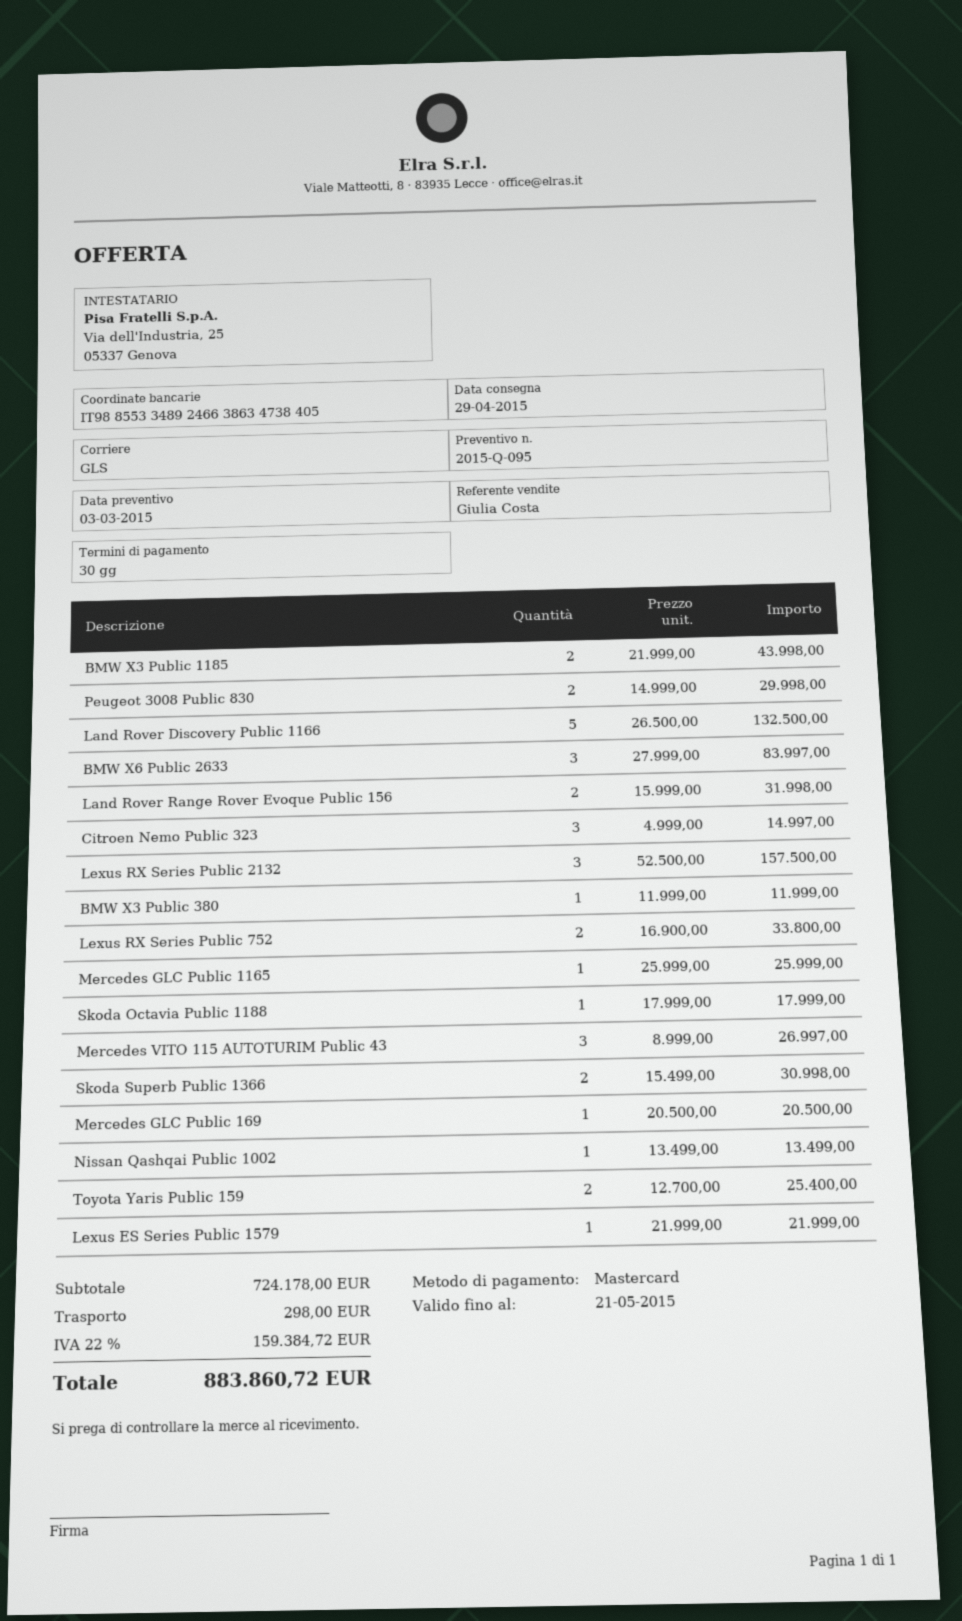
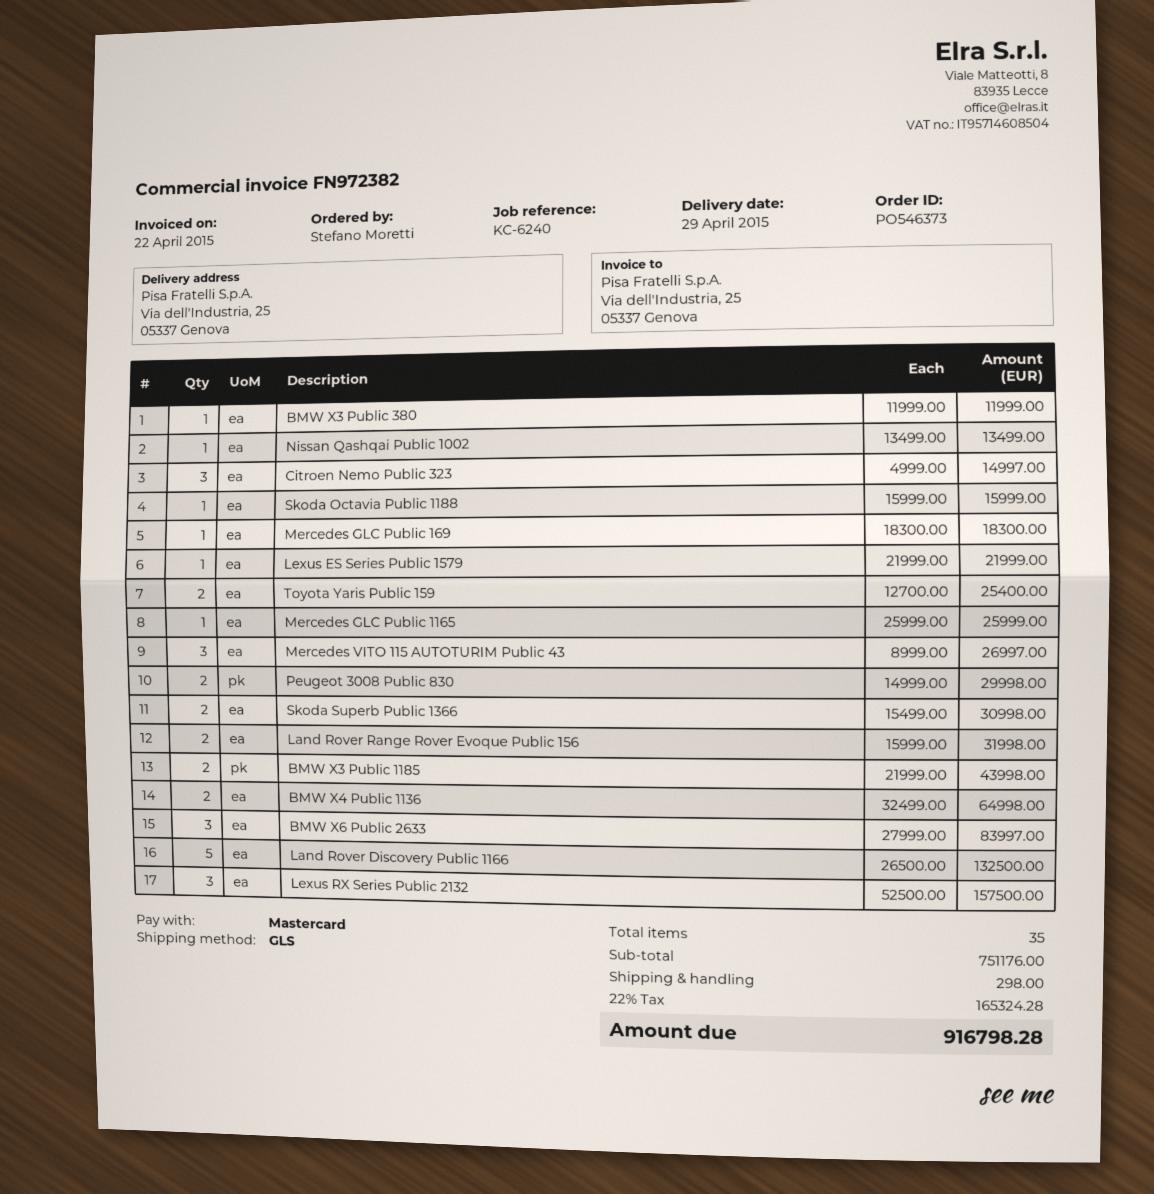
Lexus RX Series Public 752: 2 x 16900.00 = 33800.00 -> none
Skoda Octavia Public 1188: 1 x 17999.00 = 17999.00 -> 1 x 15999.00 = 15999.00
Mercedes GLC Public 169: 1 x 20500.00 = 20500.00 -> 1 x 18300.00 = 18300.00
BMW X4 Public 1136: none -> 2 x 32499.00 = 64998.00
subtotal: 724178.00 -> 751176.00
tax: 22% = 159384.72 -> 22% = 165324.28
total: 883860.72 -> 916798.28

